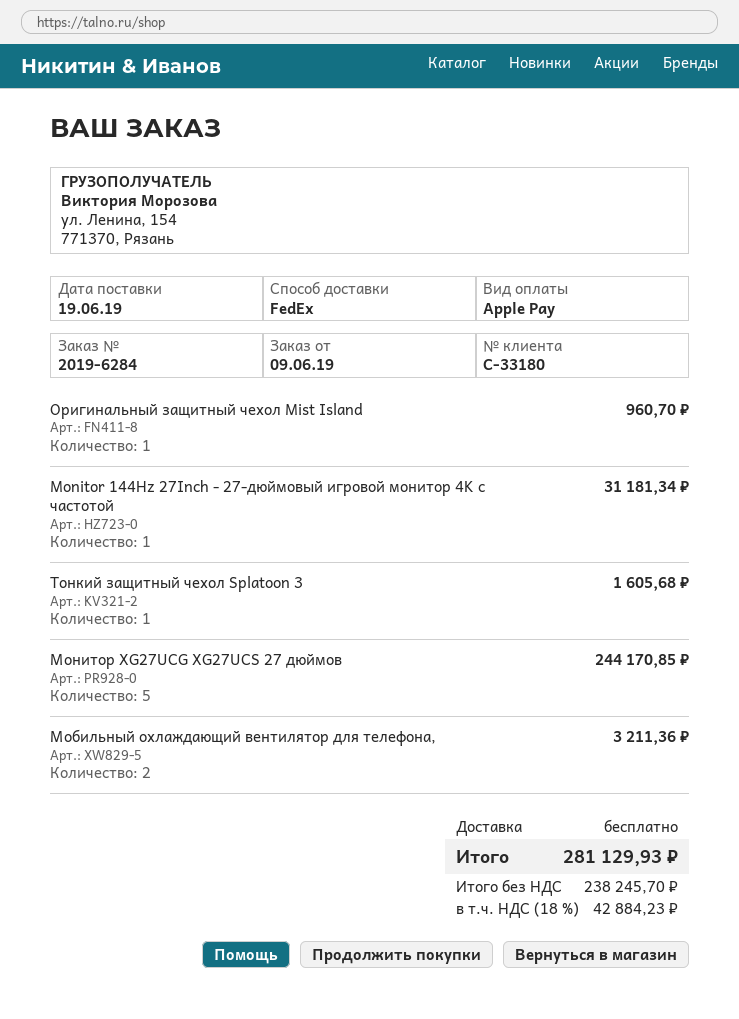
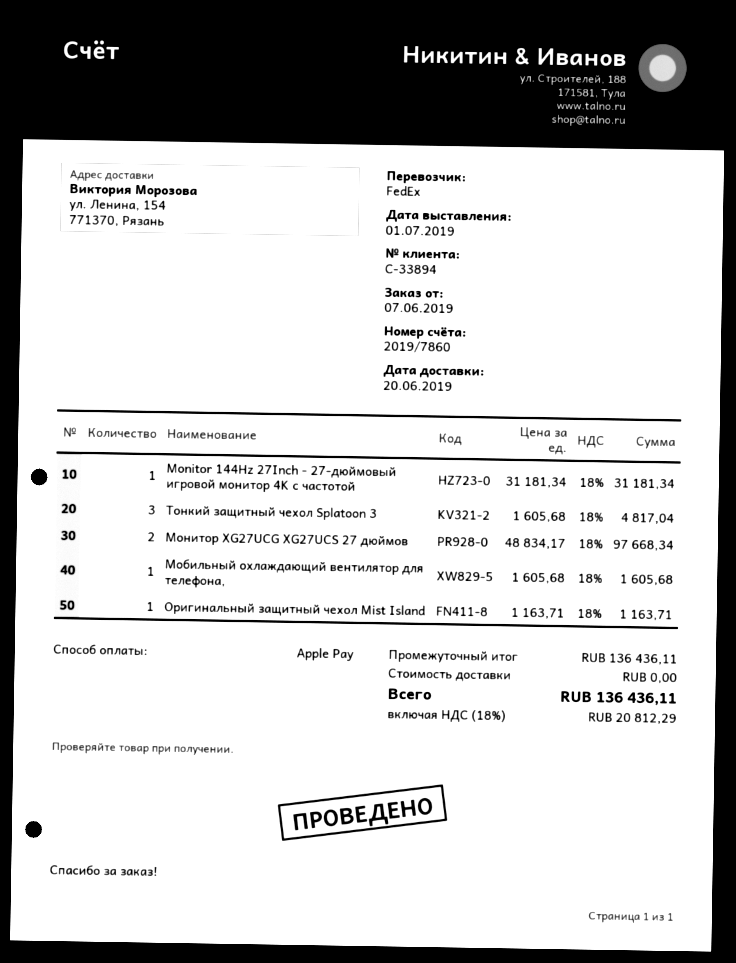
order date: 2019-06-09 -> 2019-06-07
delivery date: 2019-06-19 -> 2019-06-20
customer number: C-33180 -> C-33894
Оригинальный защитный чехол Mist Island: 1 for 960.70 -> 1 for 1163.71
Тонкий защитный чехол Splatoon 3: 1 for 1605.68 -> 3 for 4817.04
Монитор XG27UCG XG27UCS 27 дюймов: 5 for 244170.85 -> 2 for 97668.34
Мобильный охлаждающий вентилятор для телефона,: 2 for 3211.36 -> 1 for 1605.68
tax: 18% = 42884.23 -> 18% = 20812.29
total: 281129.93 -> 136436.11

